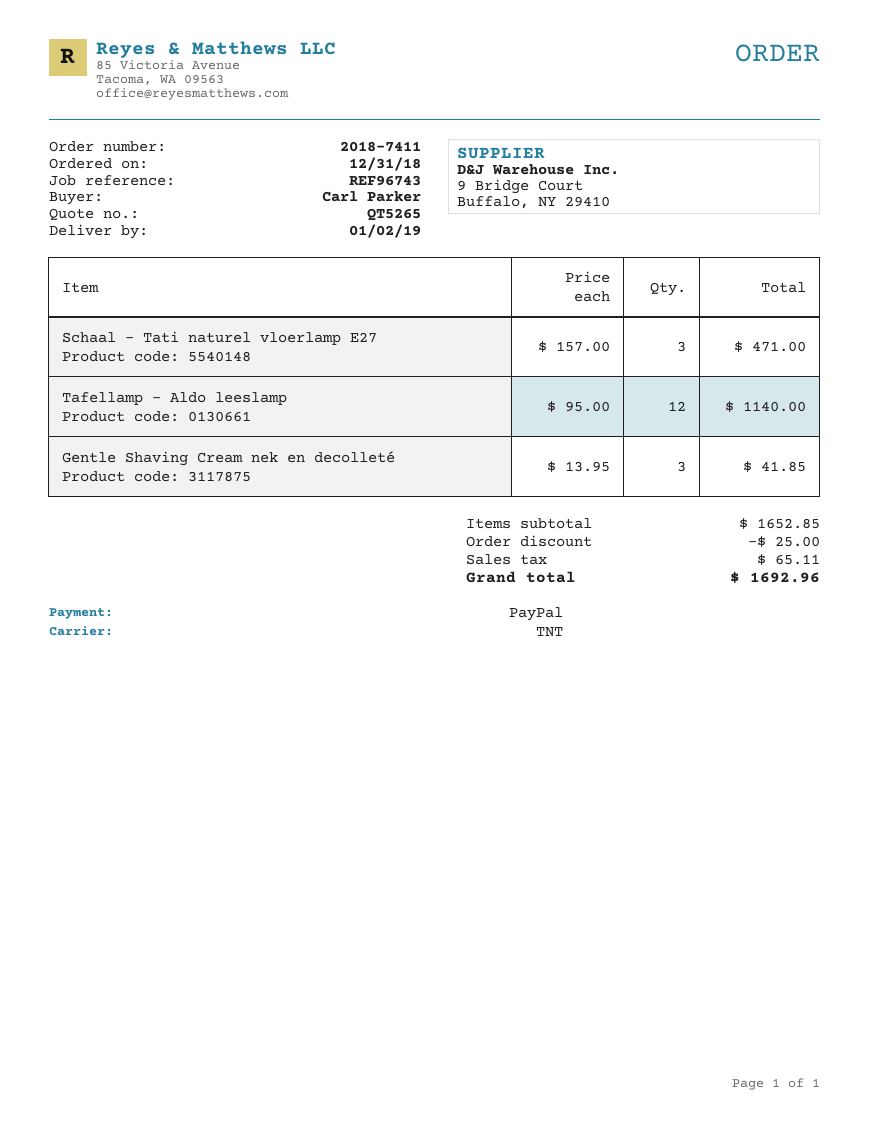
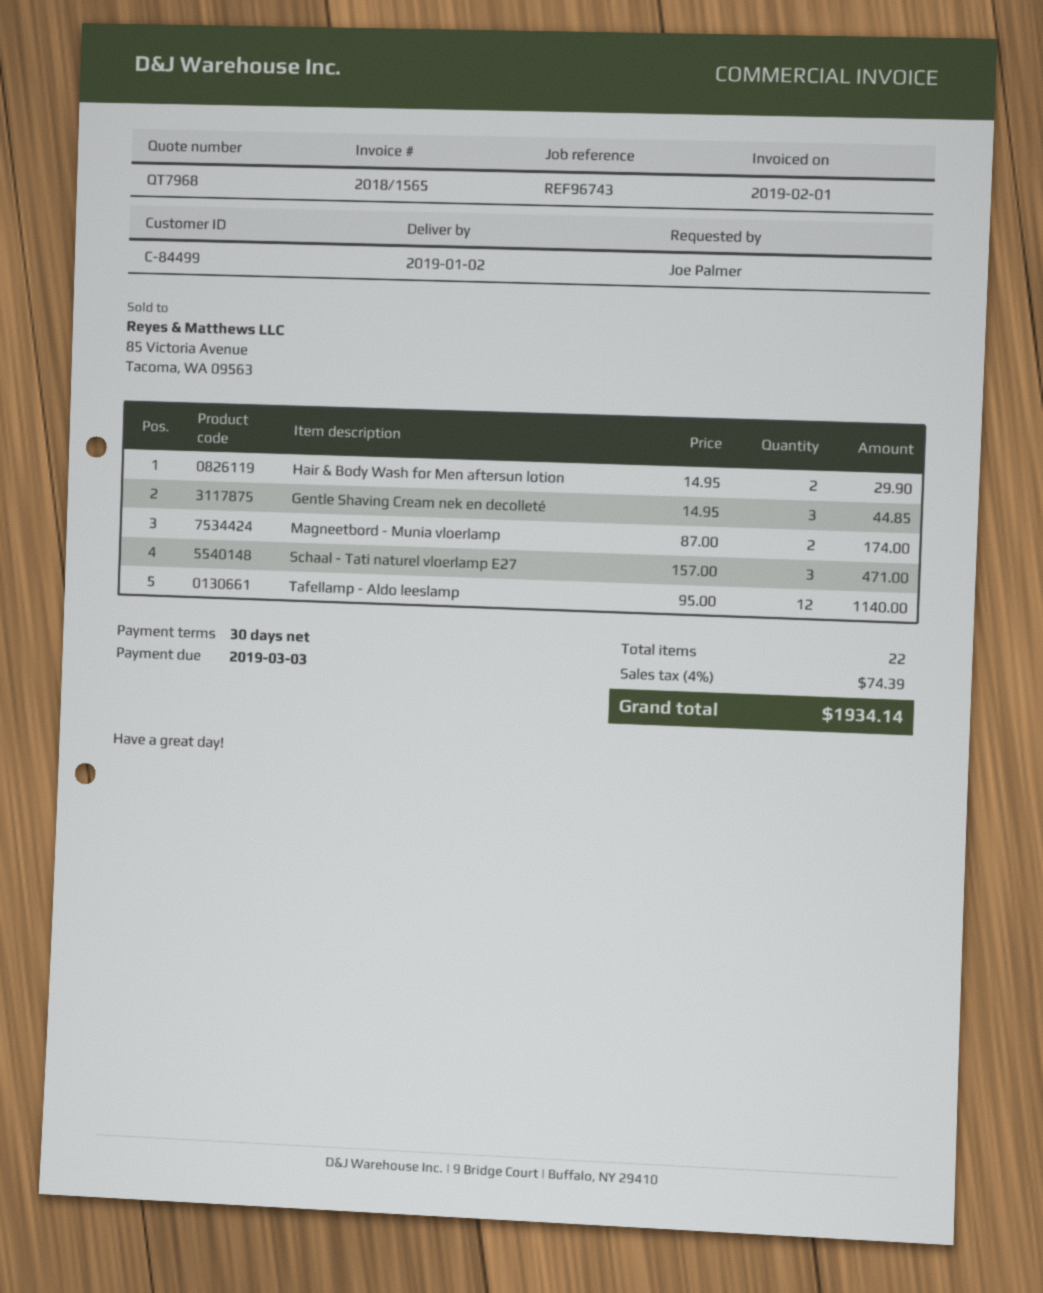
quote number: QT5265 -> QT7968
ordered by: Carl Parker -> Joe Palmer
Gentle Shaving Cream nek en decolleté: 3 x 13.95 = 41.85 -> 3 x 14.95 = 44.85
Hair & Body Wash for Men aftersun lotion: none -> 2 x 14.95 = 29.90
Magneetbord - Munia vloerlamp: none -> 2 x 87.00 = 174.00
discount: 25.00 -> none
tax: 65.11 -> 74.39
total: 1692.96 -> 1934.14

